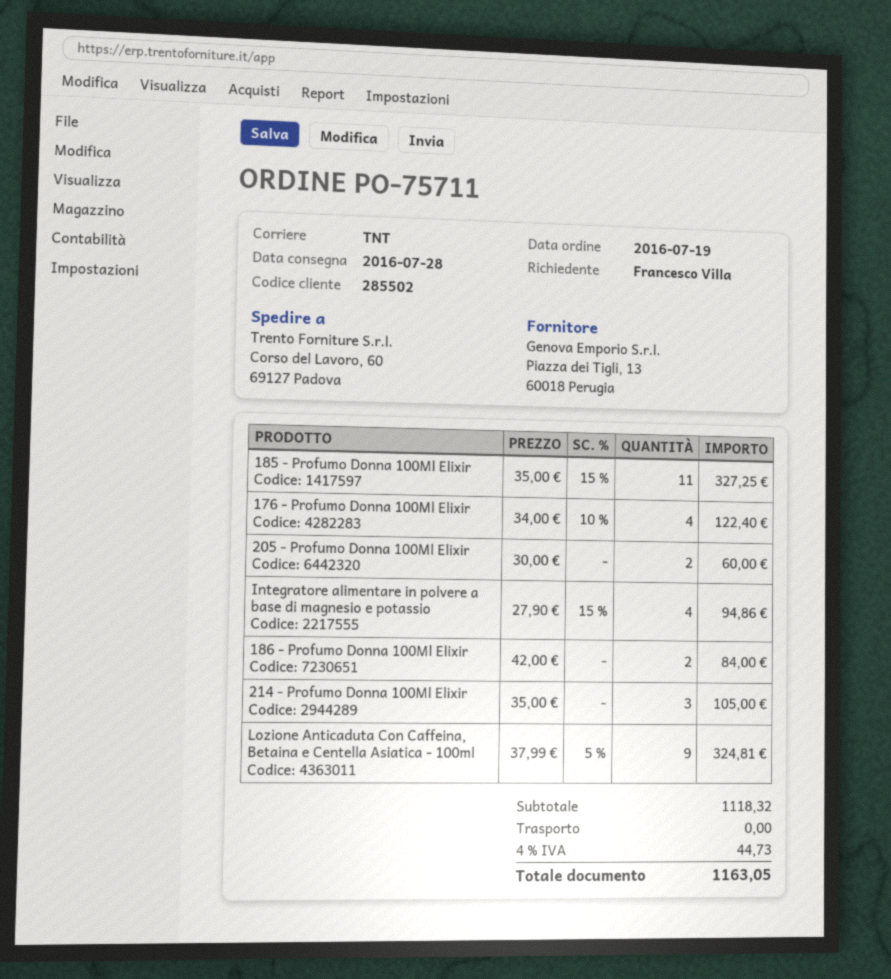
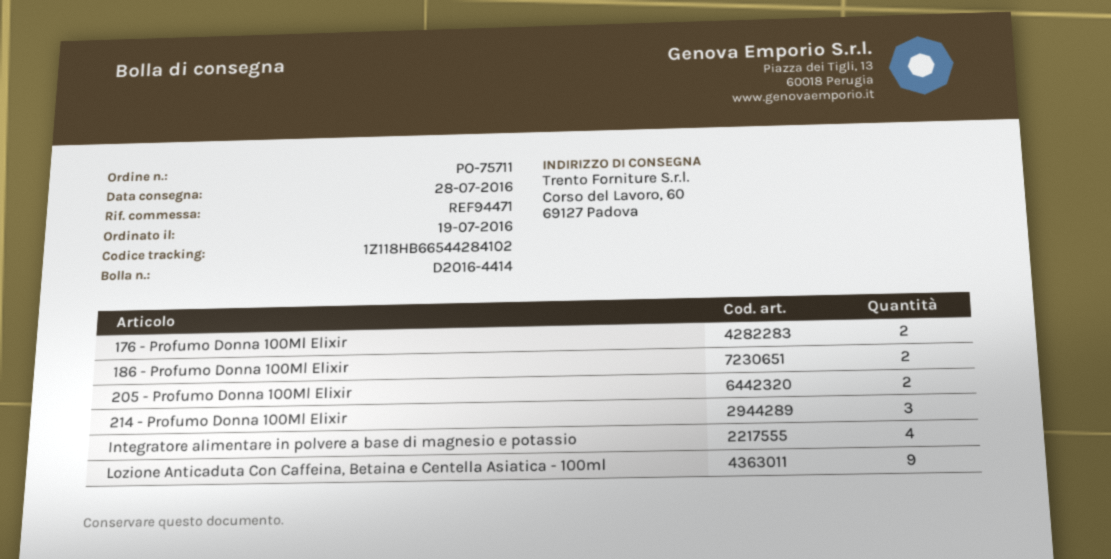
185 - Profumo Donna 100Ml Elixir: 11 -> none
176 - Profumo Donna 100Ml Elixir: 4 -> 2

